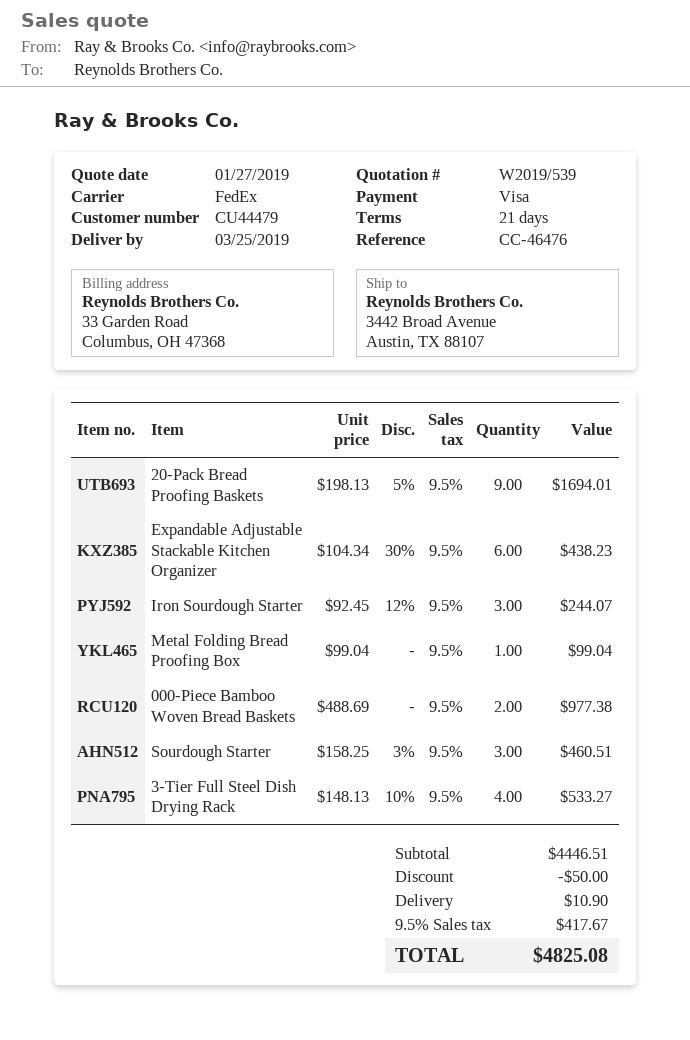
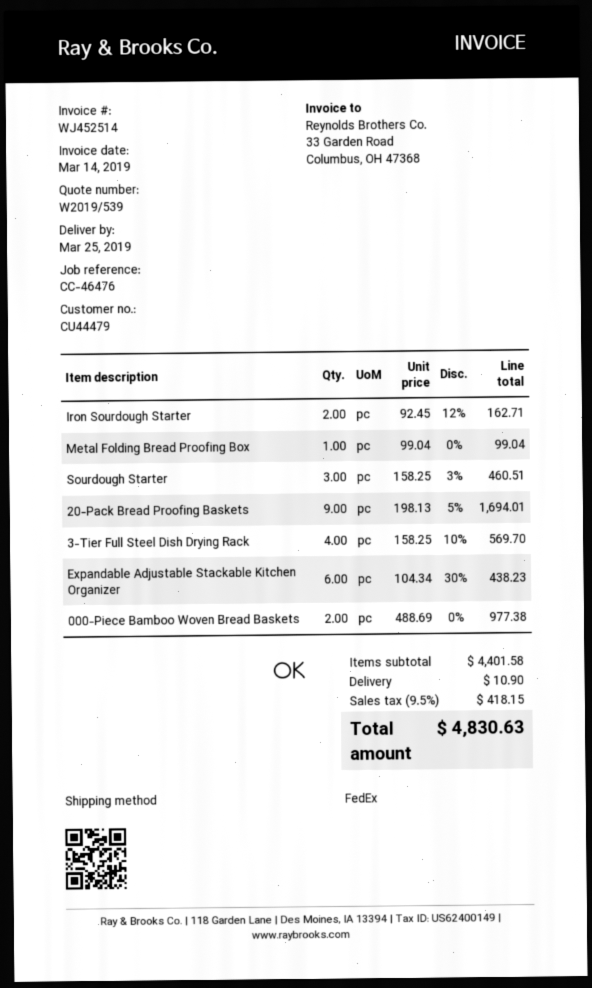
Iron Sourdough Starter: 3 x 92.45 - 12% = 244.07 -> 2 x 92.45 - 12% = 162.71
3-Tier Full Steel Dish Drying Rack: 4 x 148.13 - 10% = 533.27 -> 4 x 158.25 - 10% = 569.70
subtotal: 4446.51 -> 4401.58
discount: 50.00 -> none
tax: 9.5% = 417.67 -> 9.5% = 418.15
total: 4825.08 -> 4830.63

